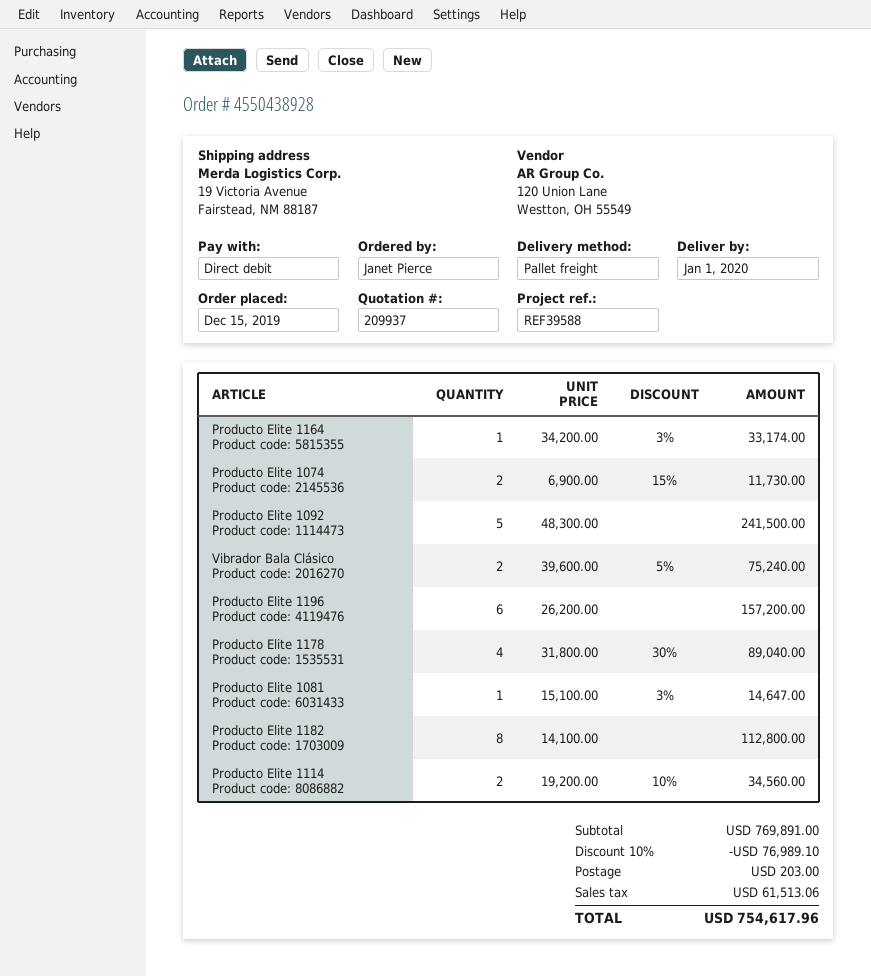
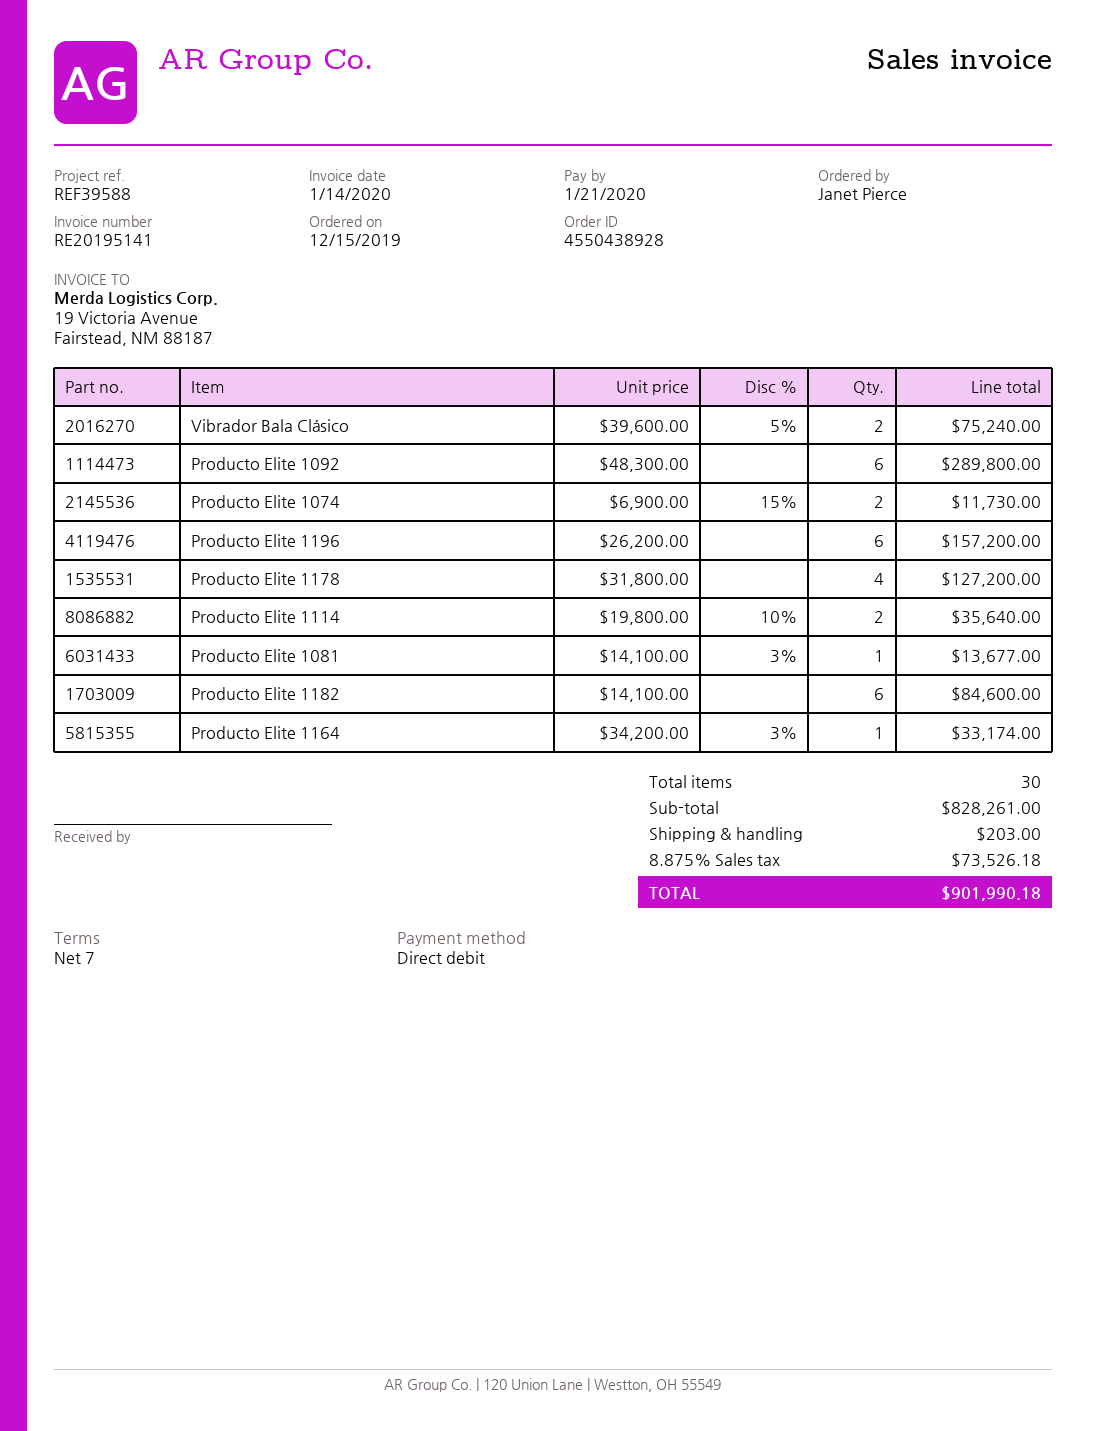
Producto Elite 1092: 5 x 48300.00 = 241500.00 -> 6 x 48300.00 = 289800.00
Producto Elite 1178: 4 x 31800.00 - 30% = 89040.00 -> 4 x 31800.00 = 127200.00
Producto Elite 1081: 1 x 15100.00 - 3% = 14647.00 -> 1 x 14100.00 - 3% = 13677.00
Producto Elite 1182: 8 x 14100.00 = 112800.00 -> 6 x 14100.00 = 84600.00
Producto Elite 1114: 2 x 19200.00 - 10% = 34560.00 -> 2 x 19800.00 - 10% = 35640.00
subtotal: 769891.00 -> 828261.00
discount: 10% = 76989.10 -> none
tax: 61513.06 -> 73526.18
total: 754617.96 -> 901990.18

